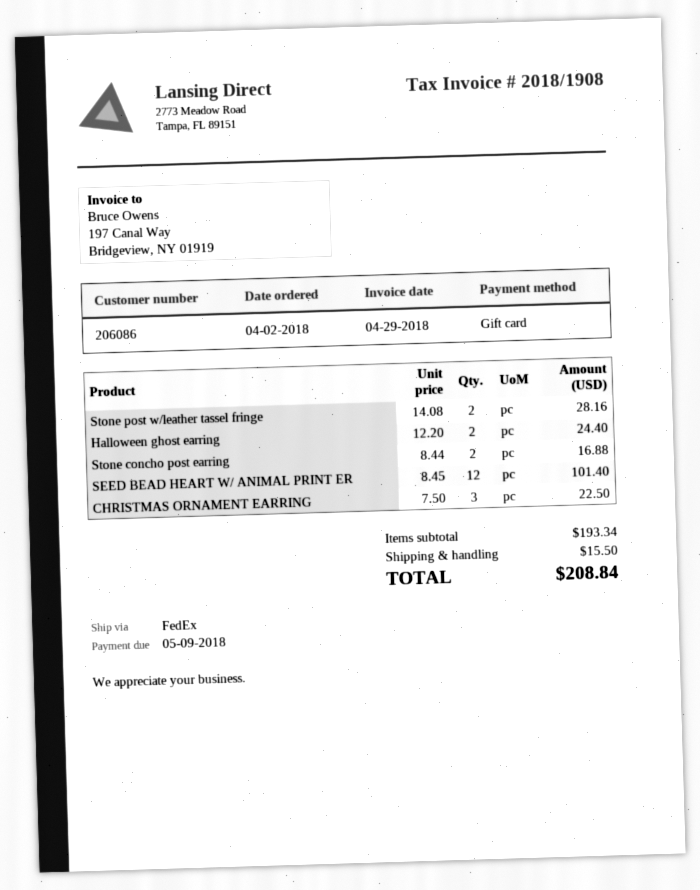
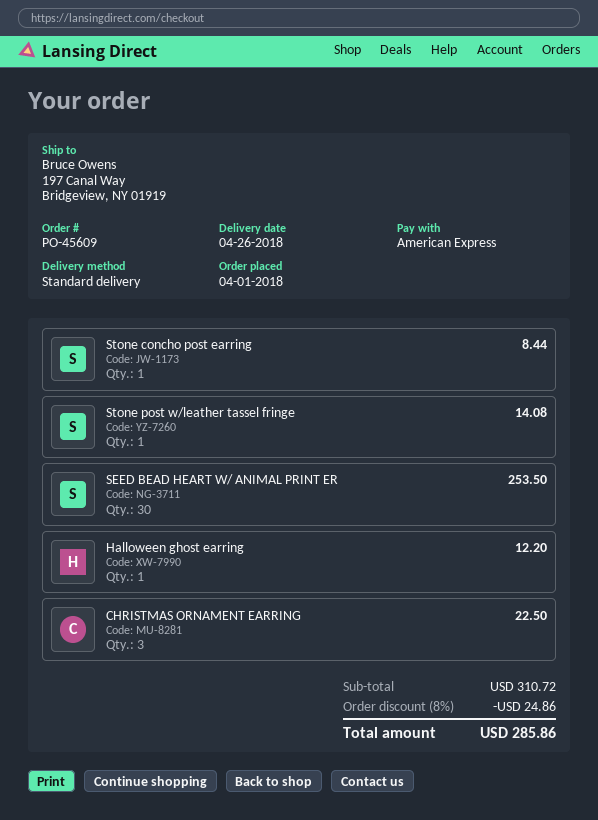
order date: 2018-04-02 -> 2018-04-01
payment method: gift card -> American Express
shipping method: FedEx -> standard
Stone post w/leather tassel fringe: 2 for 28.16 -> 1 for 14.08
Halloween ghost earring: 2 for 24.40 -> 1 for 12.20
Stone concho post earring: 2 for 16.88 -> 1 for 8.44
SEED BEAD HEART W/ ANIMAL PRINT ER: 12 for 101.40 -> 30 for 253.50
subtotal: 193.34 -> 310.72
discount: none -> 8% = 24.86
shipping: 15.50 -> none
total: 208.84 -> 285.86

